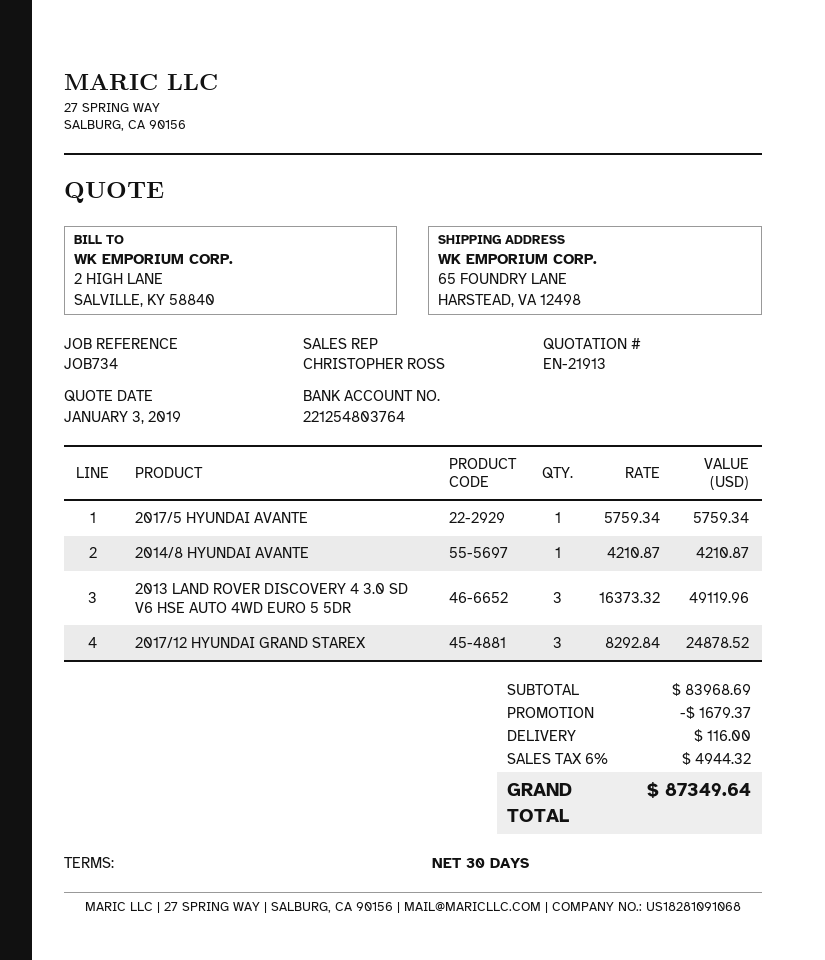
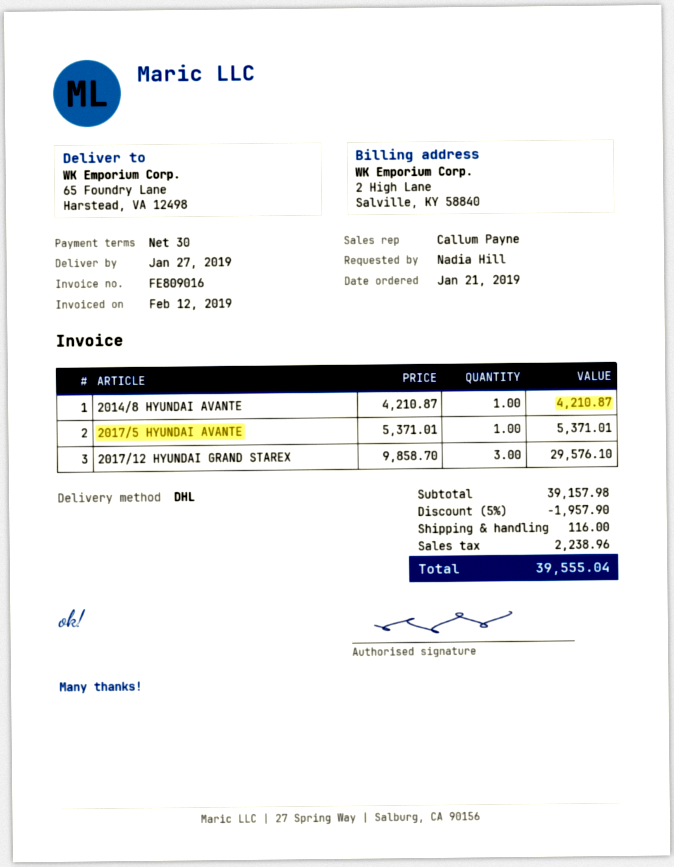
sales rep: CHRISTOPHER ROSS -> Callum Payne
2017/5 HYUNDAI AVANTE: 1 x 5759.34 = 5759.34 -> 1 x 5371.01 = 5371.01
2013 LAND ROVER DISCOVERY 4 3.0 SD V6 HSE AUTO 4WD EURO 5 5DR: 3 x 16373.32 = 49119.96 -> none
2017/12 HYUNDAI GRAND STAREX: 3 x 8292.84 = 24878.52 -> 3 x 9858.70 = 29576.10
subtotal: 83968.69 -> 39157.98
discount: 1679.37 -> 1957.90
tax: 4944.32 -> 2238.96
total: 87349.64 -> 39555.04

